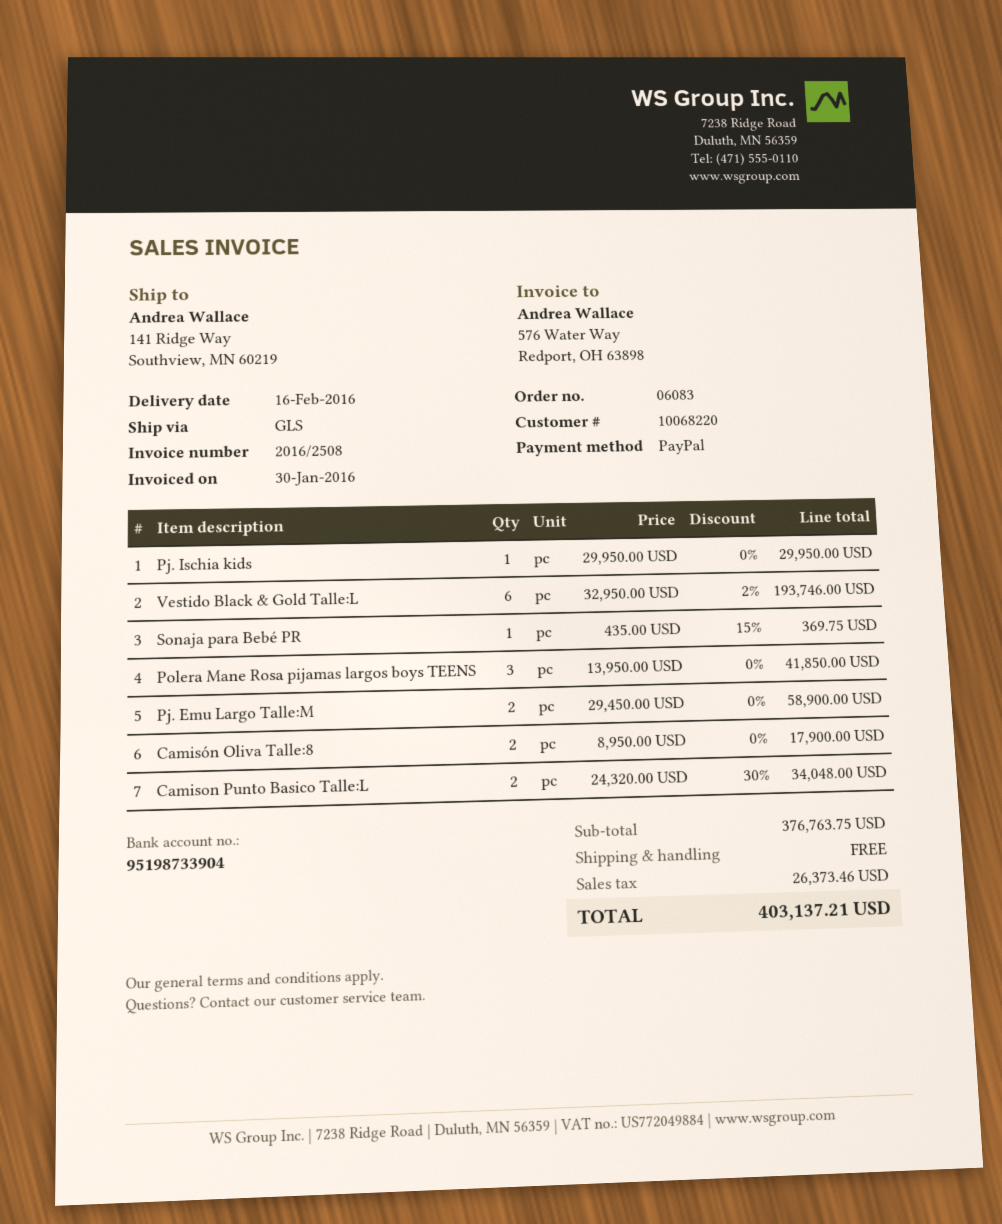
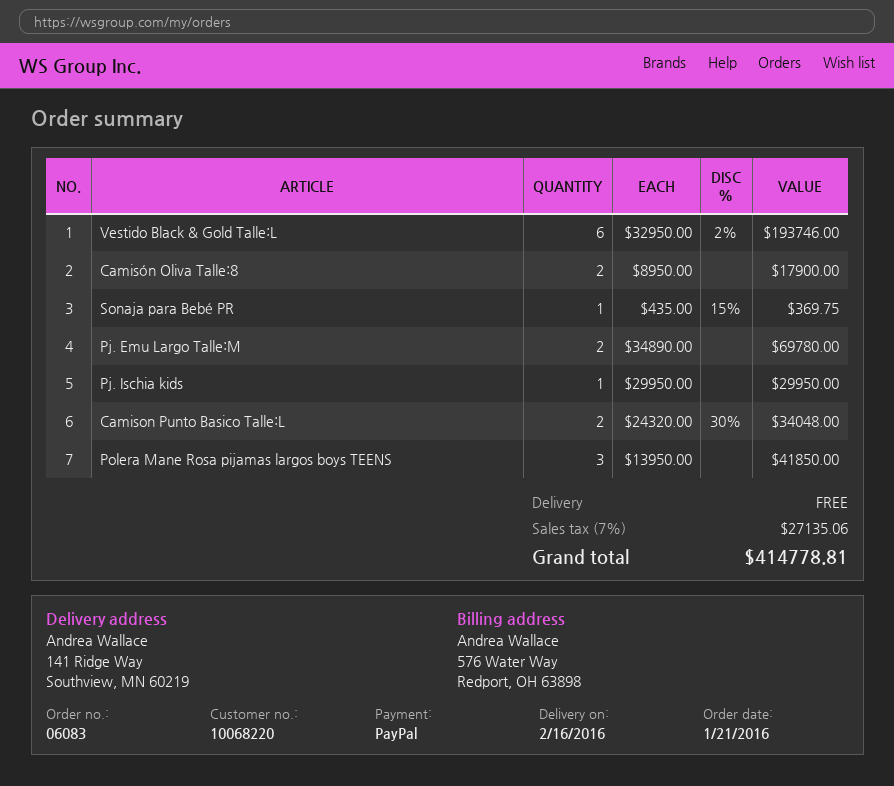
Pj. Emu Largo Talle:M: 2 x 29450.00 = 58900.00 -> 2 x 34890.00 = 69780.00
tax: 26373.46 -> 27135.06
total: 403137.21 -> 414778.81

